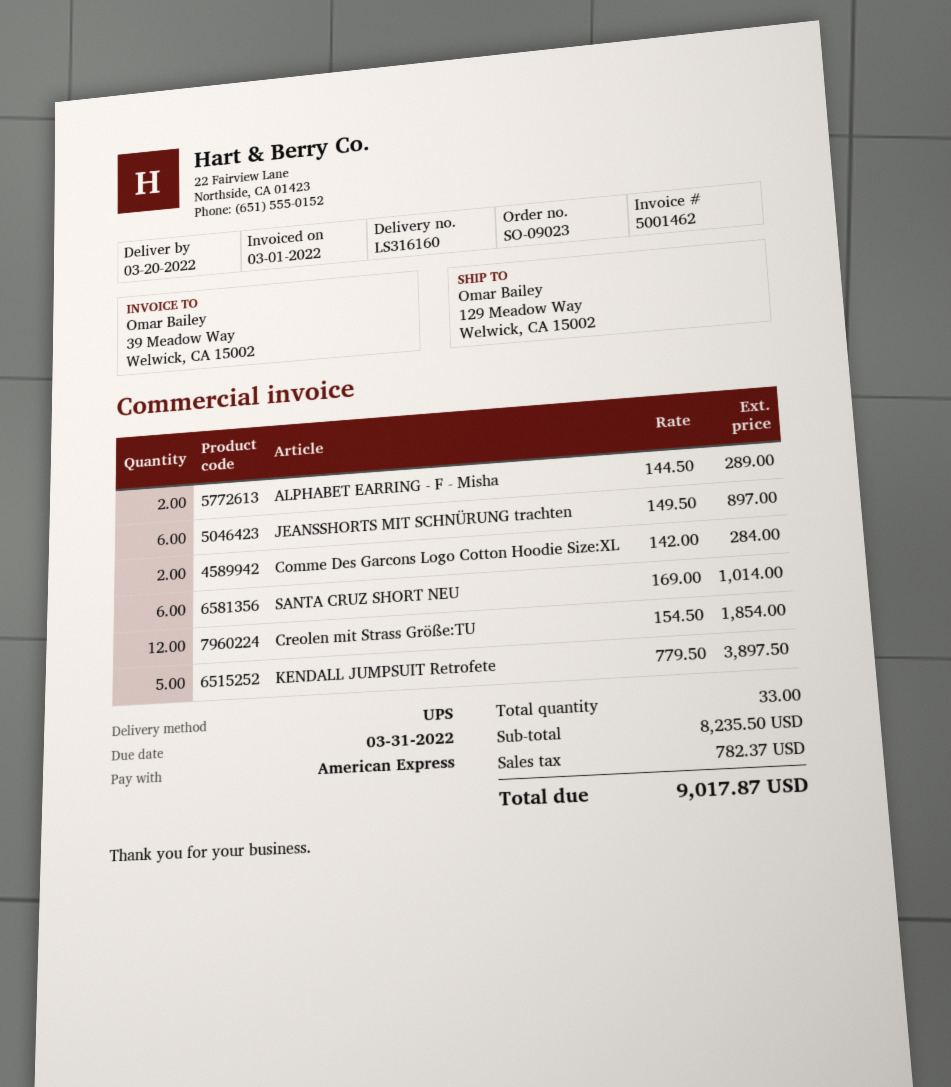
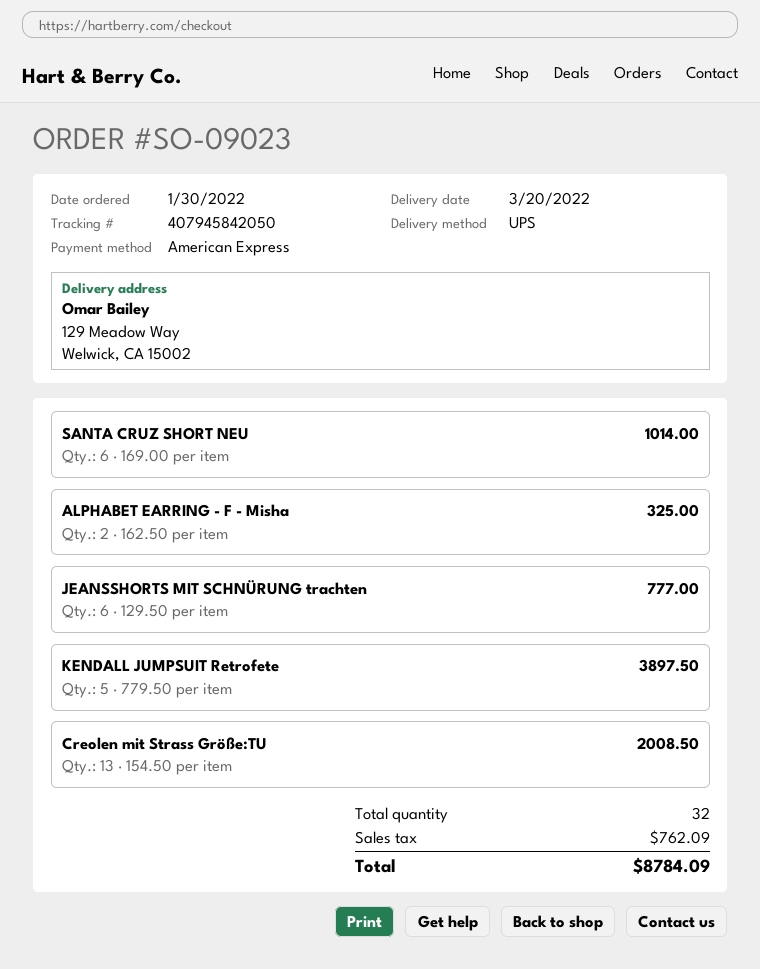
ALPHABET EARRING - F - Misha: 2 x 144.50 = 289.00 -> 2 x 162.50 = 325.00
JEANSSHORTS MIT SCHNÜRUNG trachten: 6 x 149.50 = 897.00 -> 6 x 129.50 = 777.00
Comme Des Garcons Logo Cotton Hoodie Size:XL: 2 x 142.00 = 284.00 -> none
Creolen mit Strass Größe:TU: 12 x 154.50 = 1854.00 -> 13 x 154.50 = 2008.50
total quantity: 33 -> 32
tax: 782.37 -> 762.09
total: 9017.87 -> 8784.09

